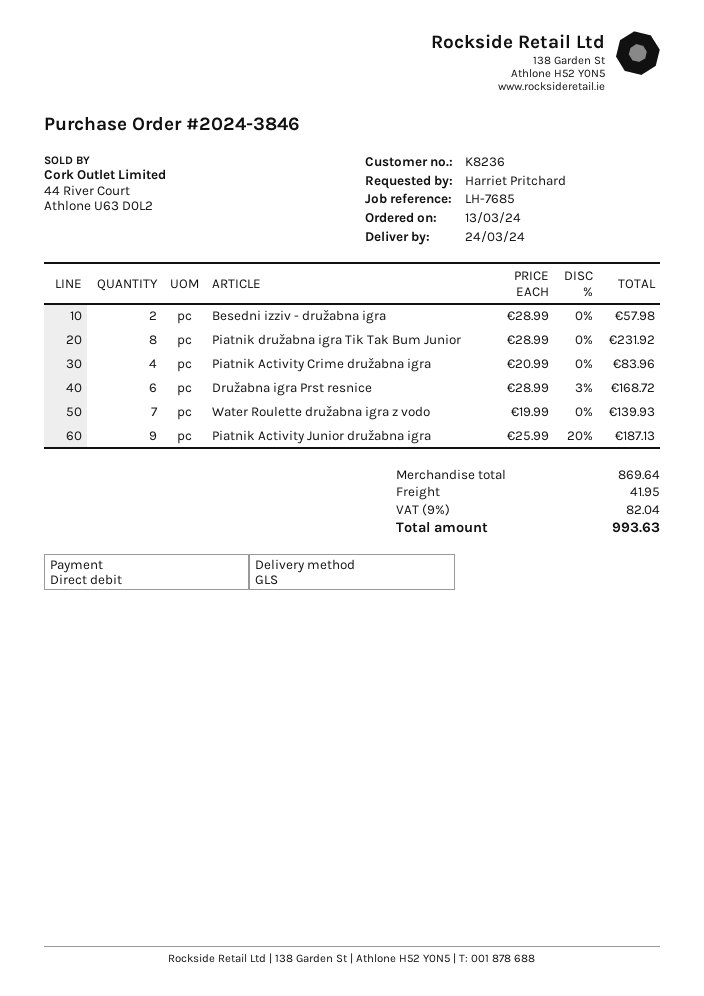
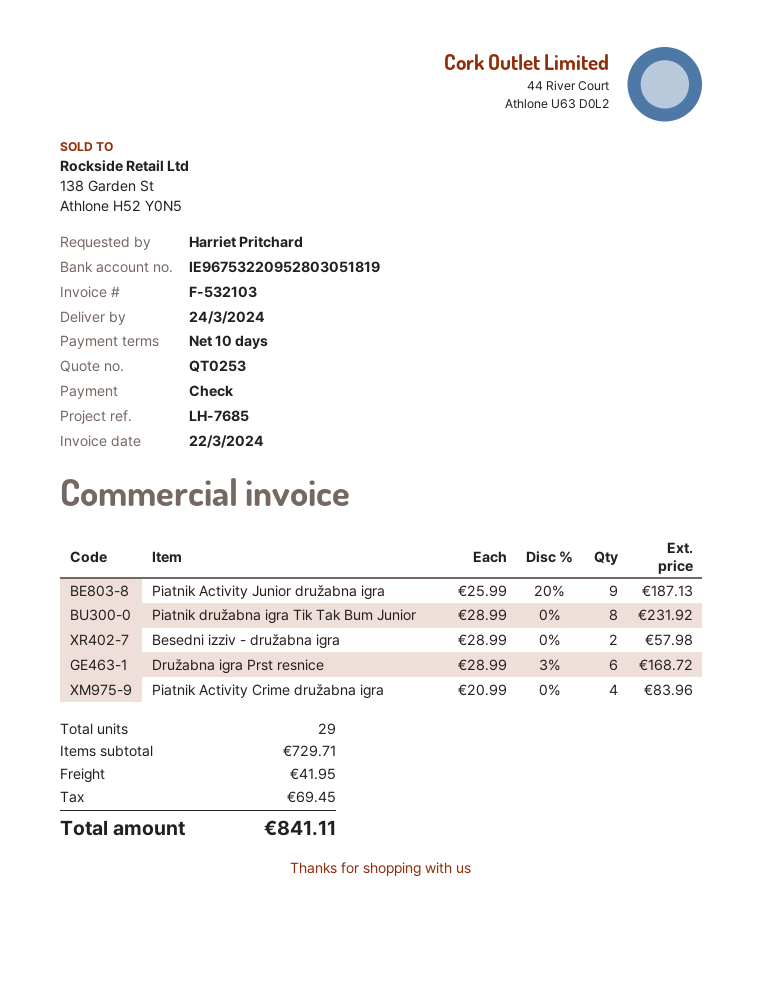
payment method: direct debit -> cheque
Water Roulette družabna igra z vodo: 7 x 19.99 = 139.93 -> none
subtotal: 869.64 -> 729.71
tax: 82.04 -> 69.45
total: 993.63 -> 841.11

